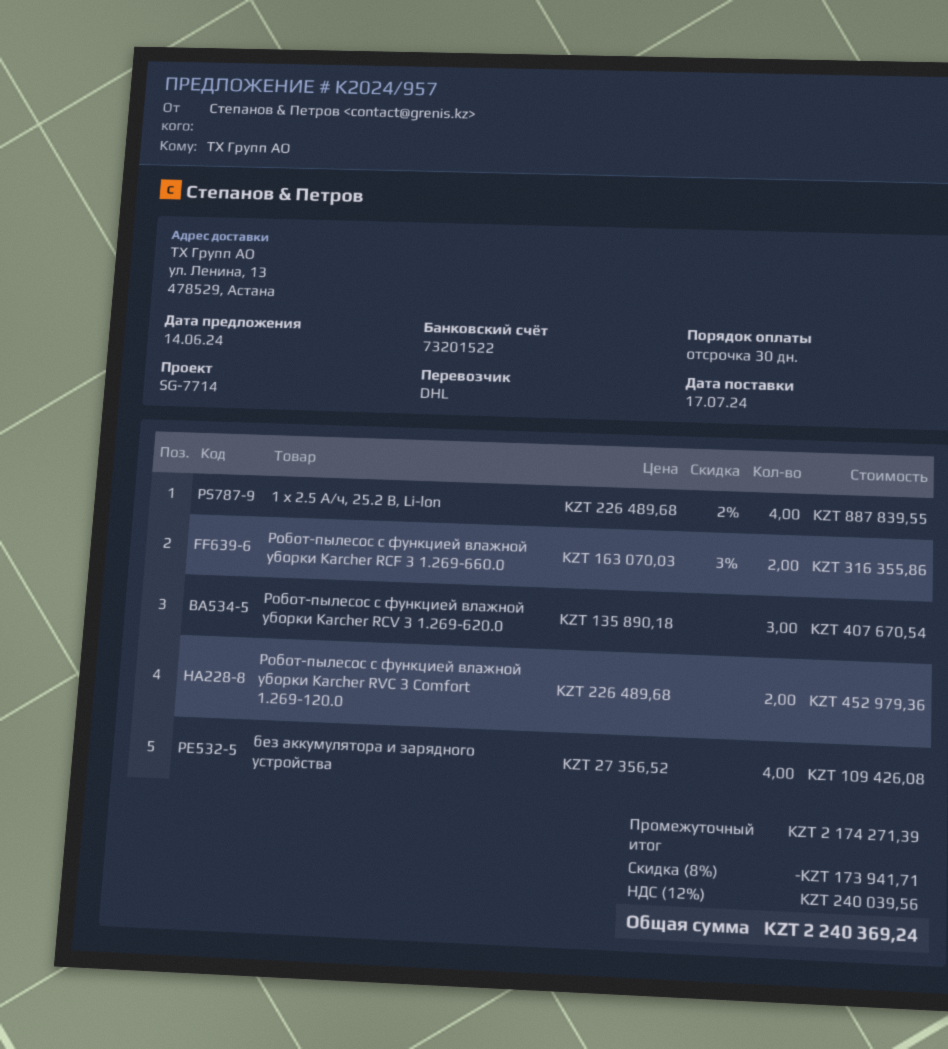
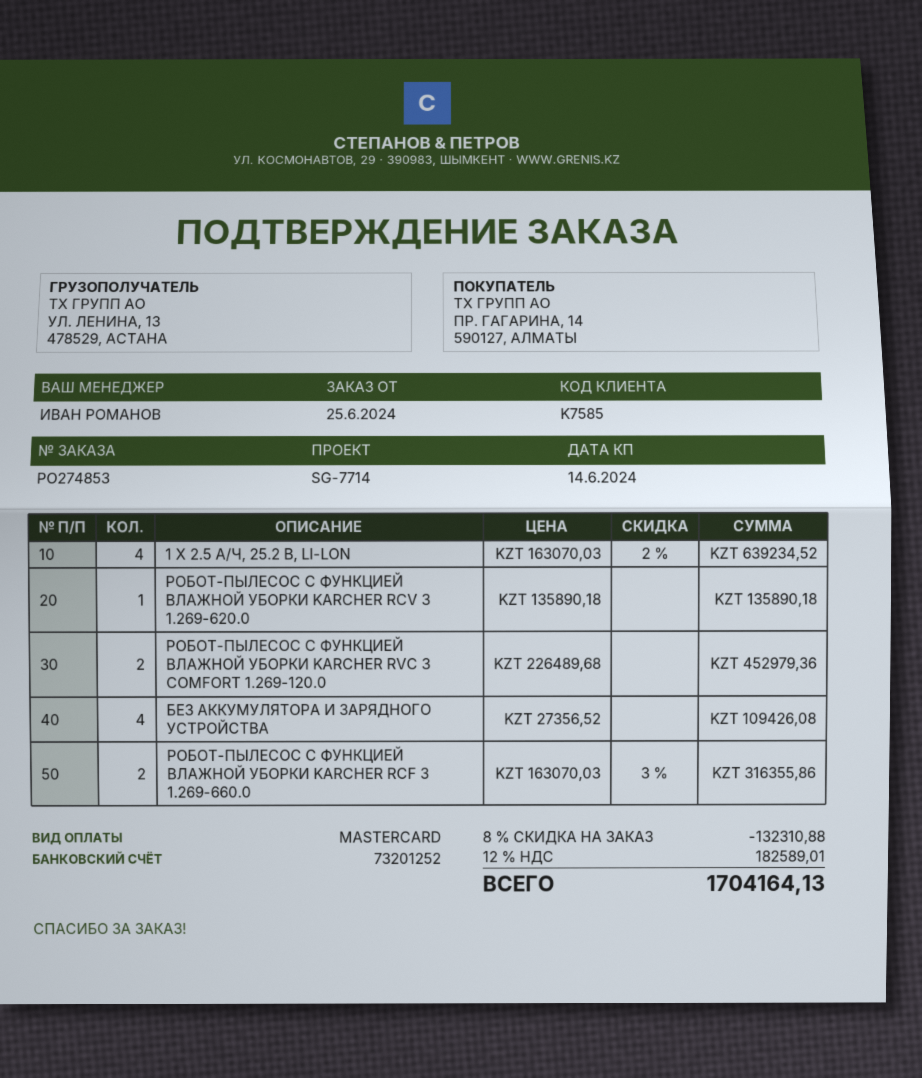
bank account: 73201522 -> 73201252
1 х 2.5 А/ч, 25.2 В, Li-lon: 4 x 226489.68 - 2% = 887839.55 -> 4 x 163070.03 - 2% = 639234.52
Робот-пылесос с функцией влажной уборки Karcher RCV 3 1.269-620.0: 3 x 135890.18 = 407670.54 -> 1 x 135890.18 = 135890.18
discount: 8% = 173941.71 -> 8% = 132310.88
tax: 12% = 240039.56 -> 12% = 182589.01
total: 2240369.24 -> 1704164.13

